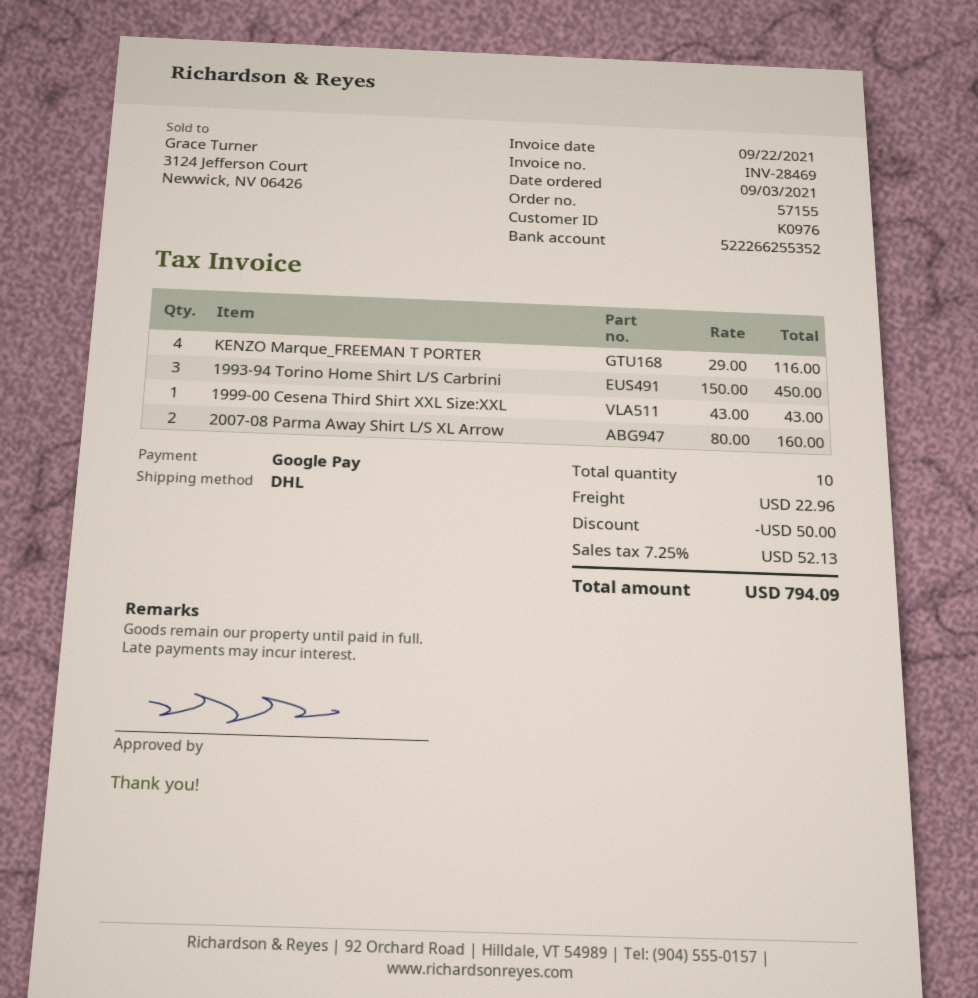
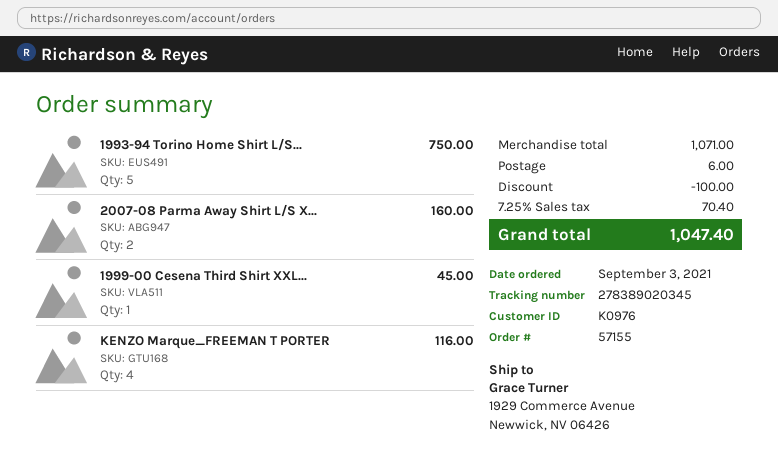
1993-94 Torino Home Shirt L/S Carbrini: 3 for 450.00 -> 5 for 750.00
1999-00 Cesena Third Shirt XXL Size:XXL: 1 for 43.00 -> 1 for 45.00
discount: 50.00 -> 100.00
shipping: 22.96 -> 6.00
tax: 7.25% = 52.13 -> 7.25% = 70.40
total: 794.09 -> 1047.40

